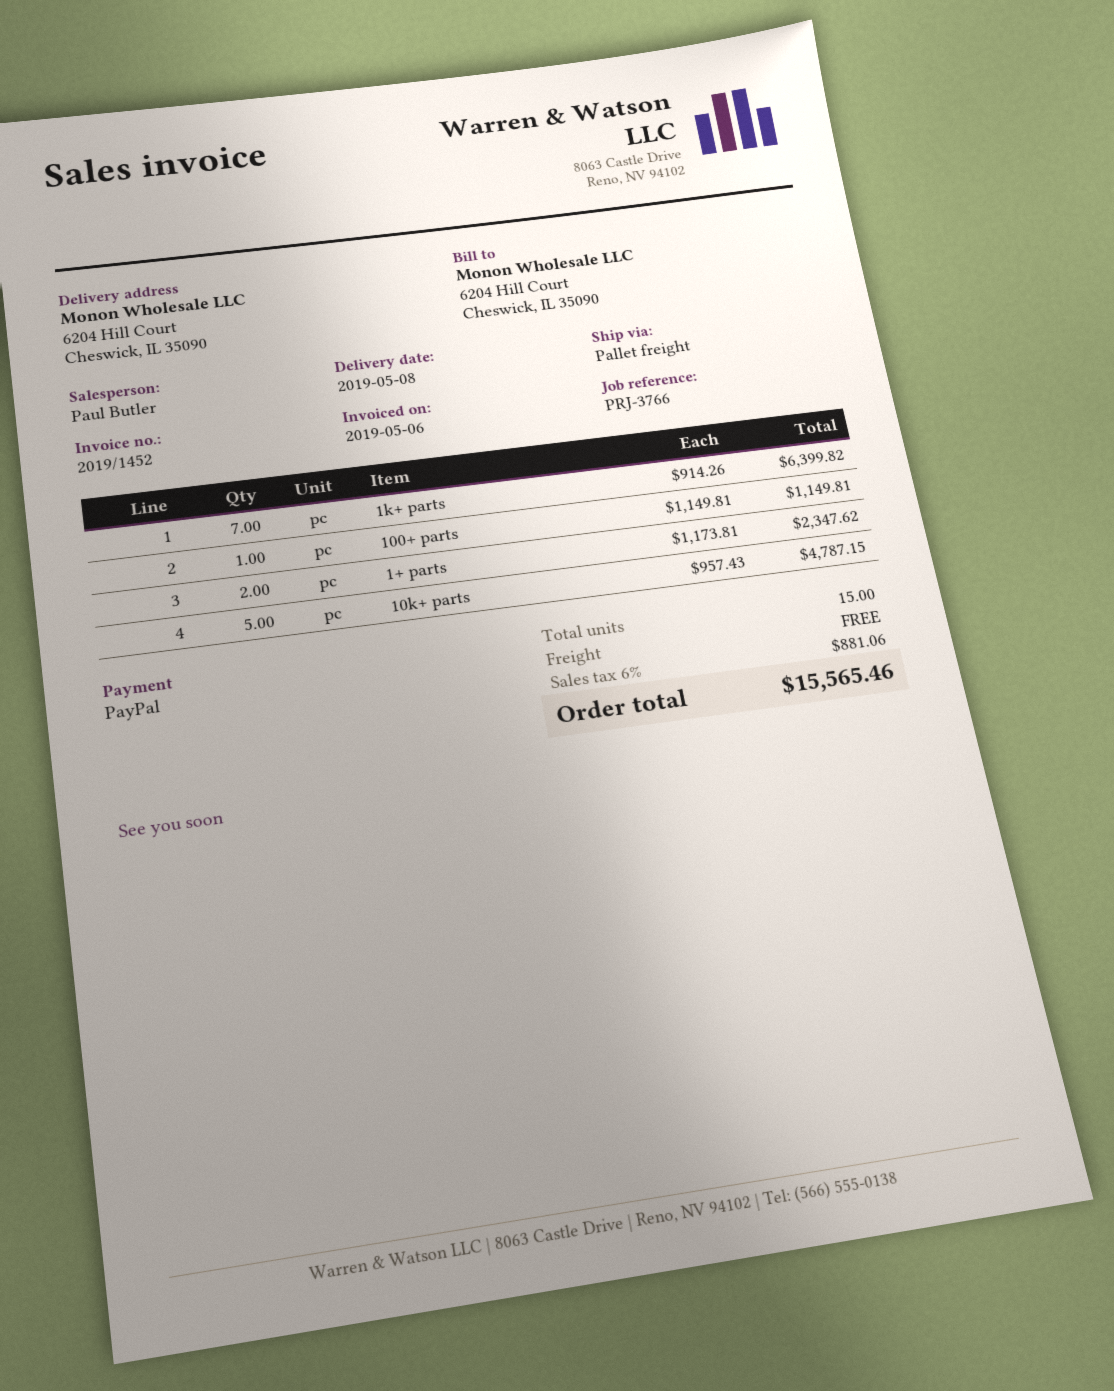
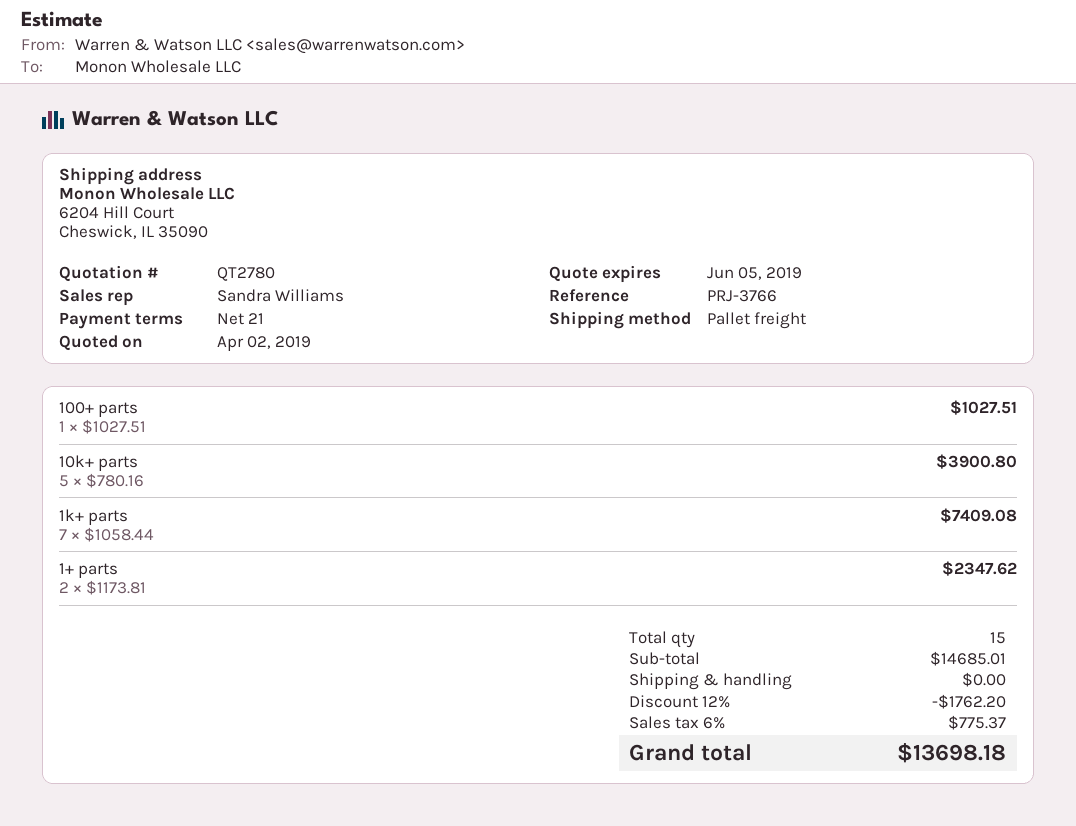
sales rep: Paul Butler -> Sandra Williams
1k+ parts: 7 x 914.26 = 6399.82 -> 7 x 1058.44 = 7409.08
100+ parts: 1 x 1149.81 = 1149.81 -> 1 x 1027.51 = 1027.51
10k+ parts: 5 x 957.43 = 4787.15 -> 5 x 780.16 = 3900.80
discount: none -> 12% = 1762.20
tax: 6% = 881.06 -> 6% = 775.37
total: 15565.46 -> 13698.18

